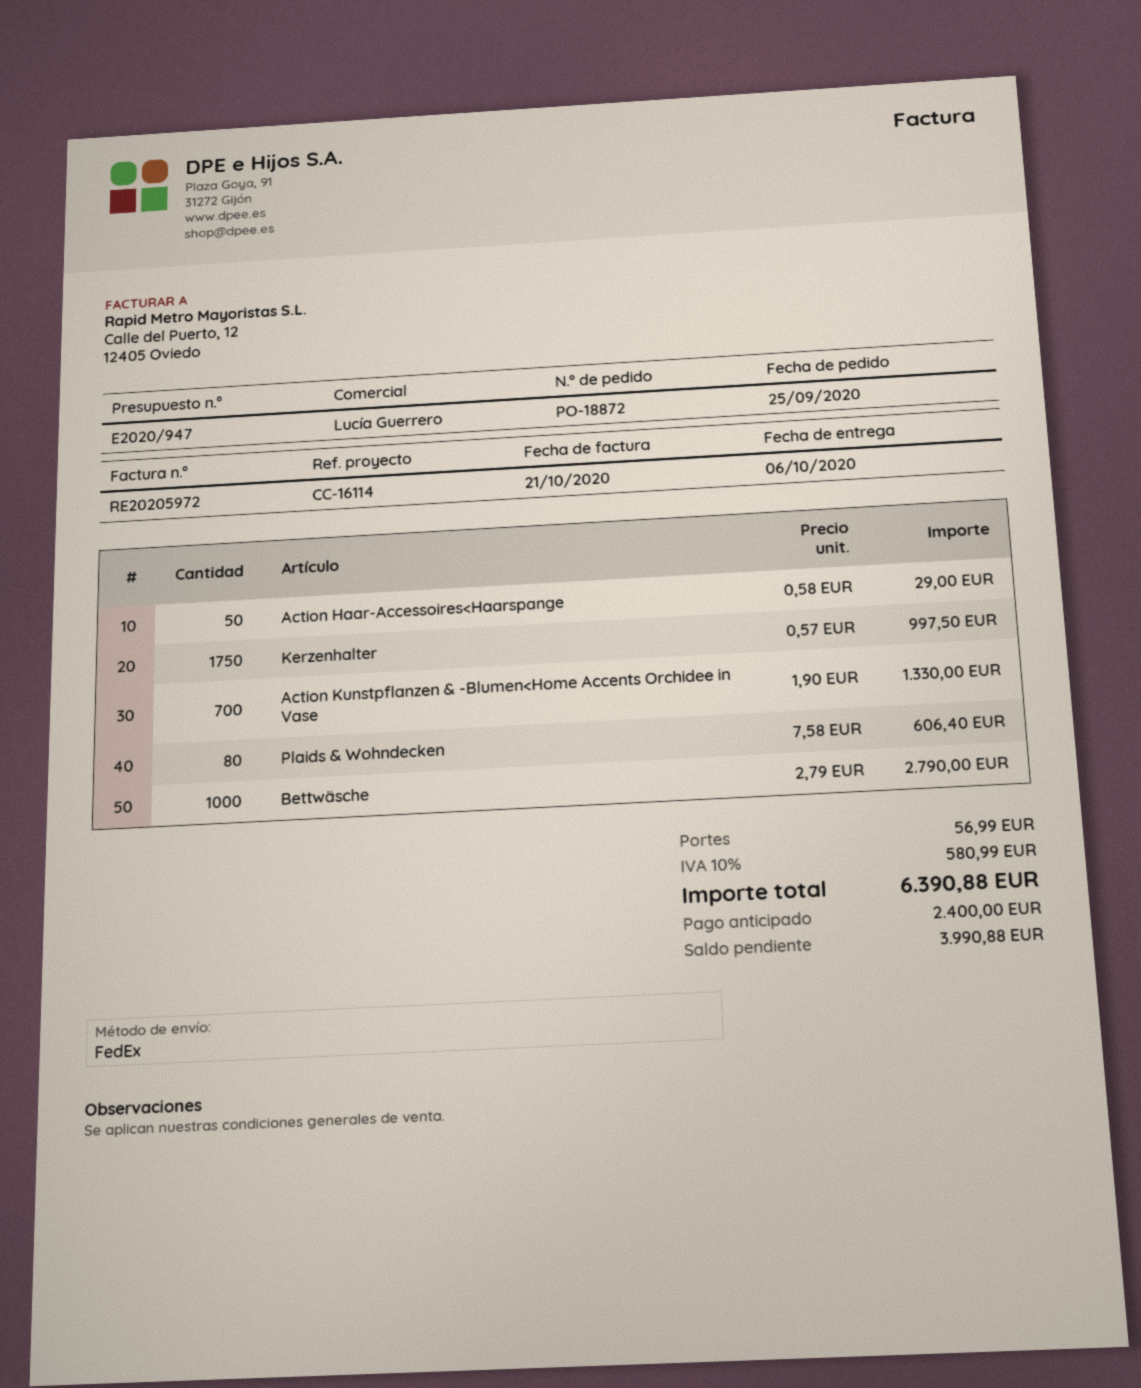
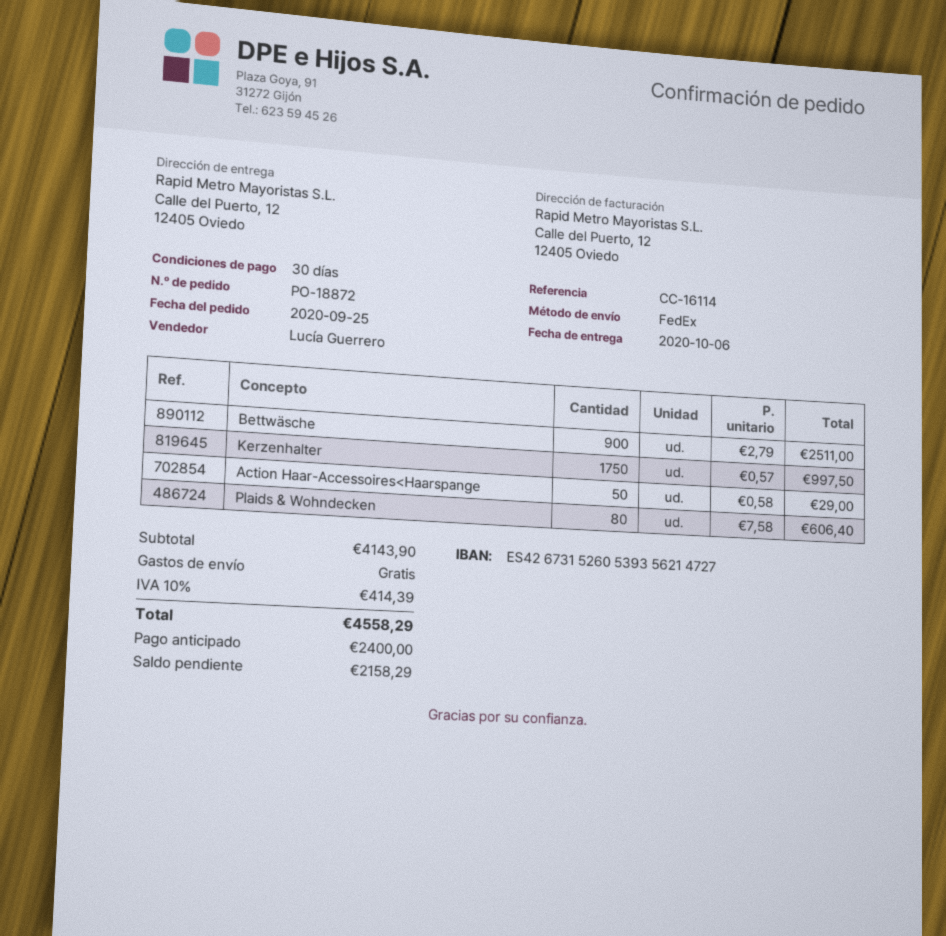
Action Kunstpflanzen & -Blumen<Home Accents Orchidee in Vase: 700 x 1.90 = 1330.00 -> none
Bettwäsche: 1000 x 2.79 = 2790.00 -> 900 x 2.79 = 2511.00
shipping: 56.99 -> 0.00
tax: 10% = 580.99 -> 10% = 414.39
total: 6390.88 -> 4558.29
balance: 3990.88 -> 2158.29

